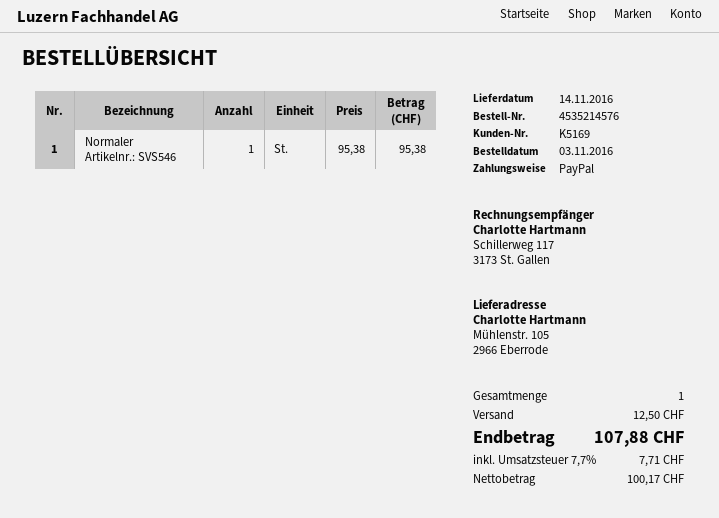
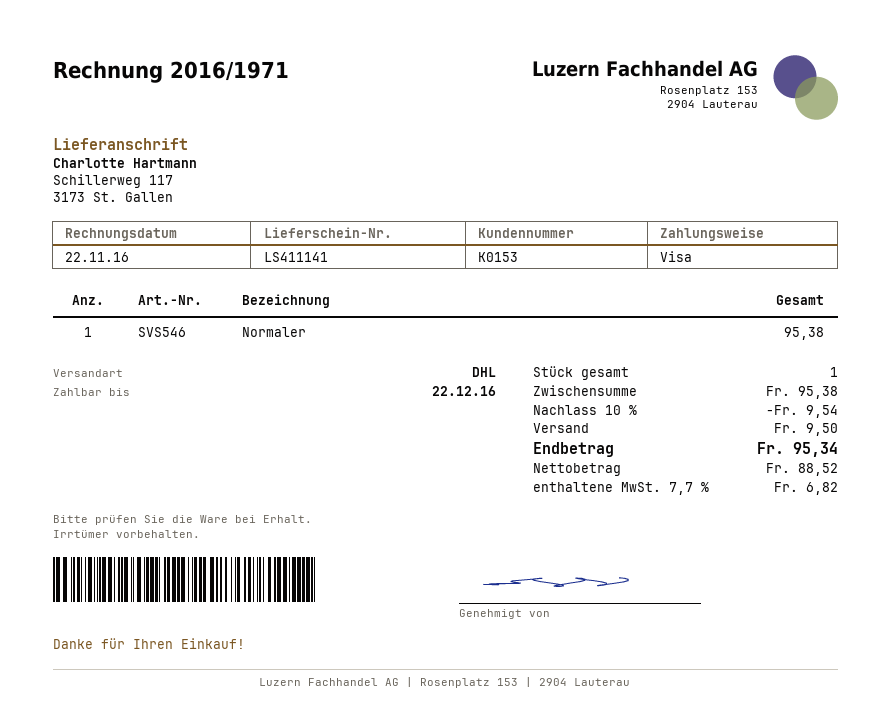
customer number: K5169 -> K0153
payment method: PayPal -> Visa
ship to: Mühlenstr. 105, 2966 Eberrode -> Schillerweg 117, 3173 St. Gallen
discount: none -> 10% = 9.54
shipping: 12.50 -> 9.50
net: 100.17 -> 88.52
tax: 7.7% = 7.71 -> 7.7% = 6.82
total: 107.88 -> 95.34

